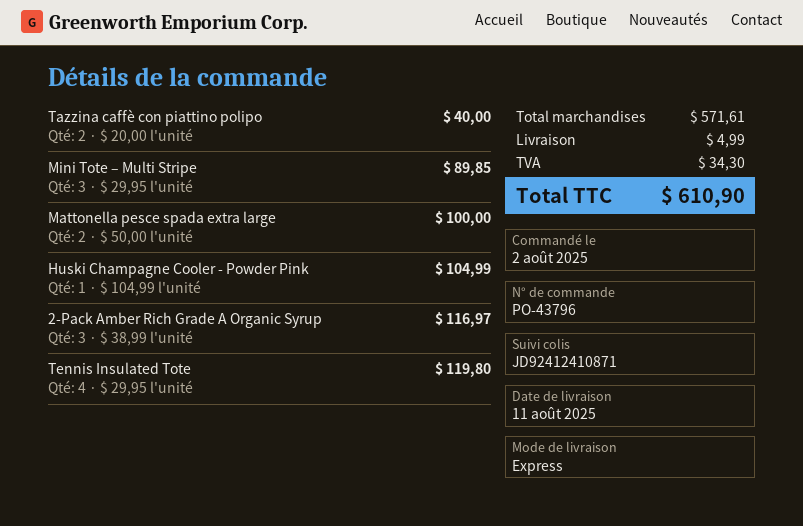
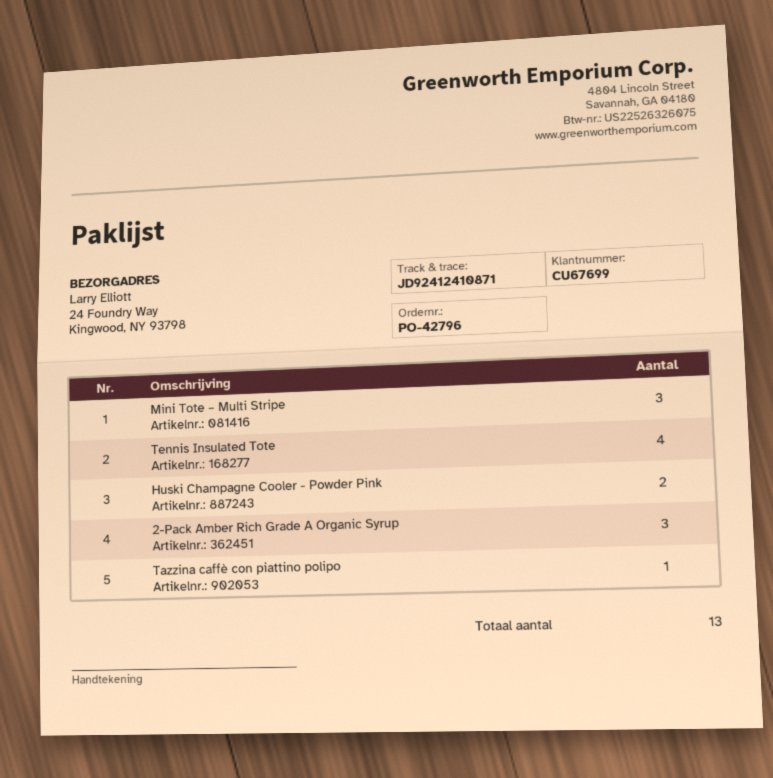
order number: PO-43796 -> PO-42796
Tazzina caffè con piattino polipo: 2 -> 1
Mattonella pesce spada extra large: 2 -> none
Huski Champagne Cooler - Powder Pink: 1 -> 2

